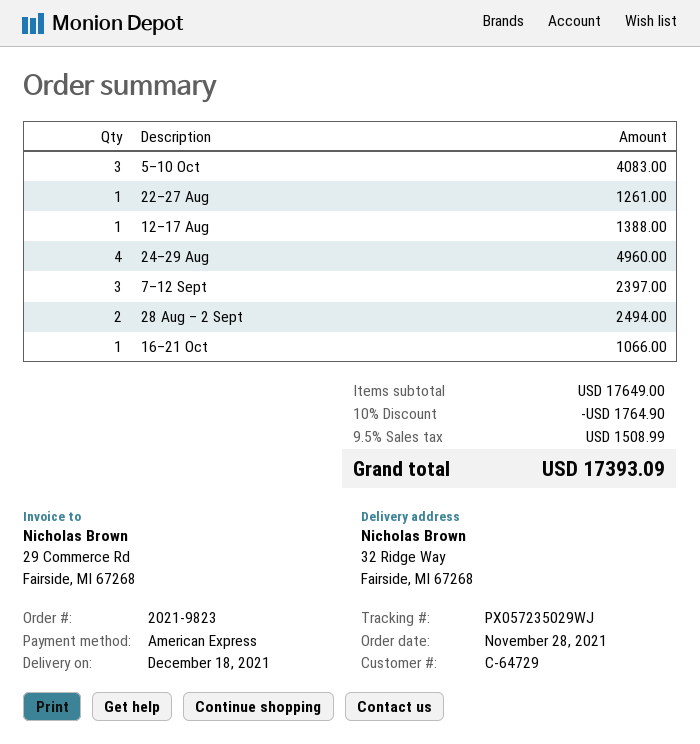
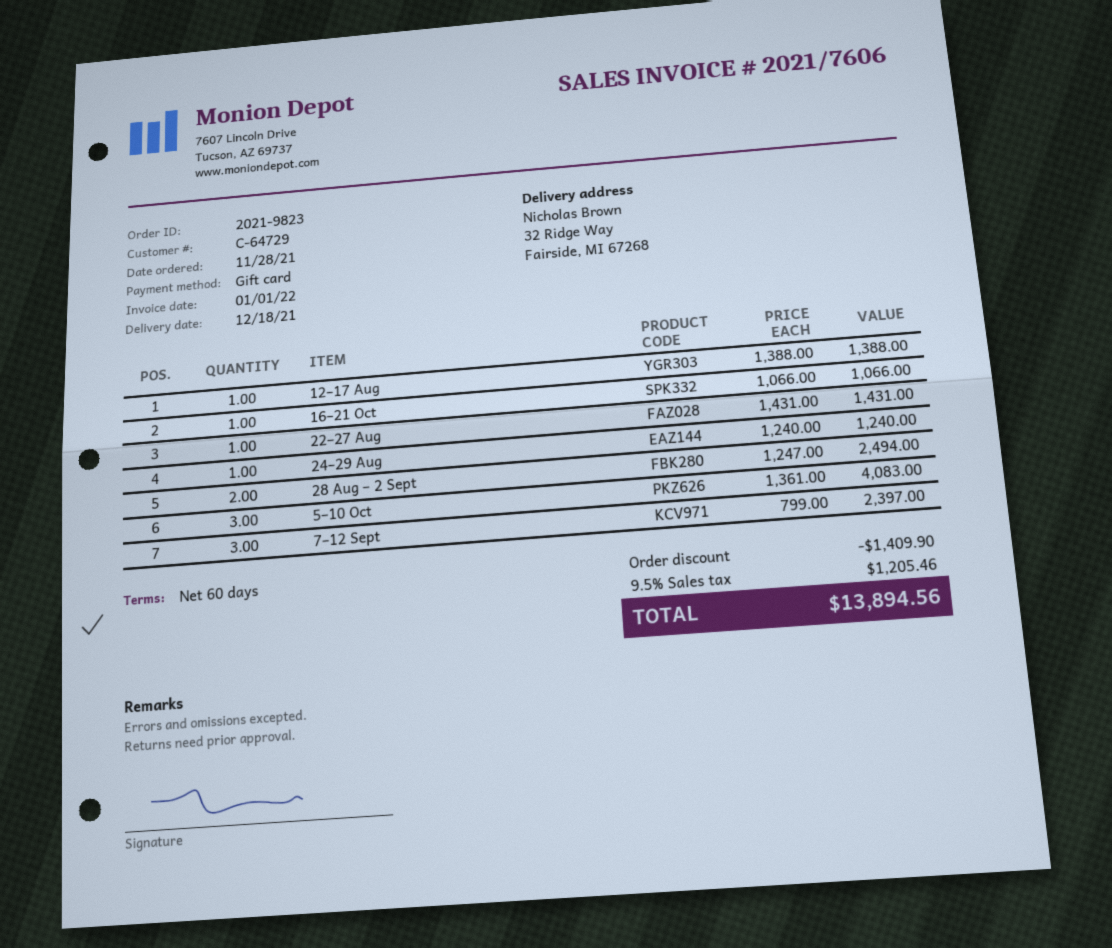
payment method: American Express -> gift card
22–27 Aug: 1 for 1261.00 -> 1 for 1431.00
24–29 Aug: 4 for 4960.00 -> 1 for 1240.00
discount: 1764.90 -> 1409.90
tax: 9.5% = 1508.99 -> 9.5% = 1205.46
total: 17393.09 -> 13894.56

